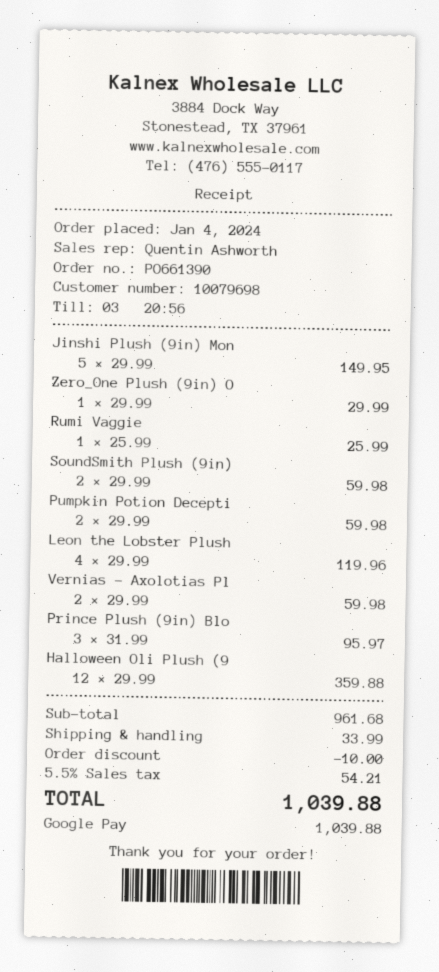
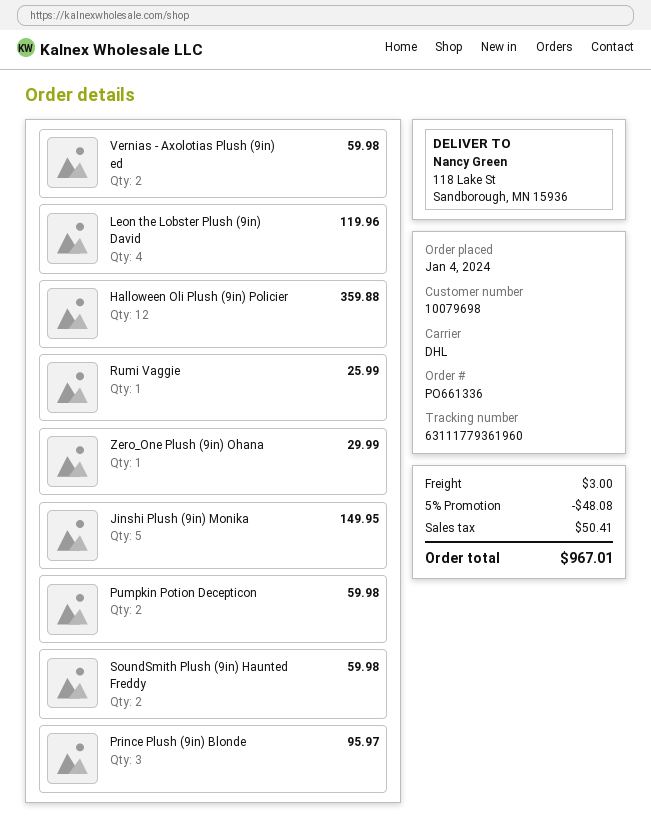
order number: PO661390 -> PO661336
discount: 10.00 -> 48.08
shipping: 33.99 -> 3.00
tax: 54.21 -> 50.41
total: 1039.88 -> 967.01

